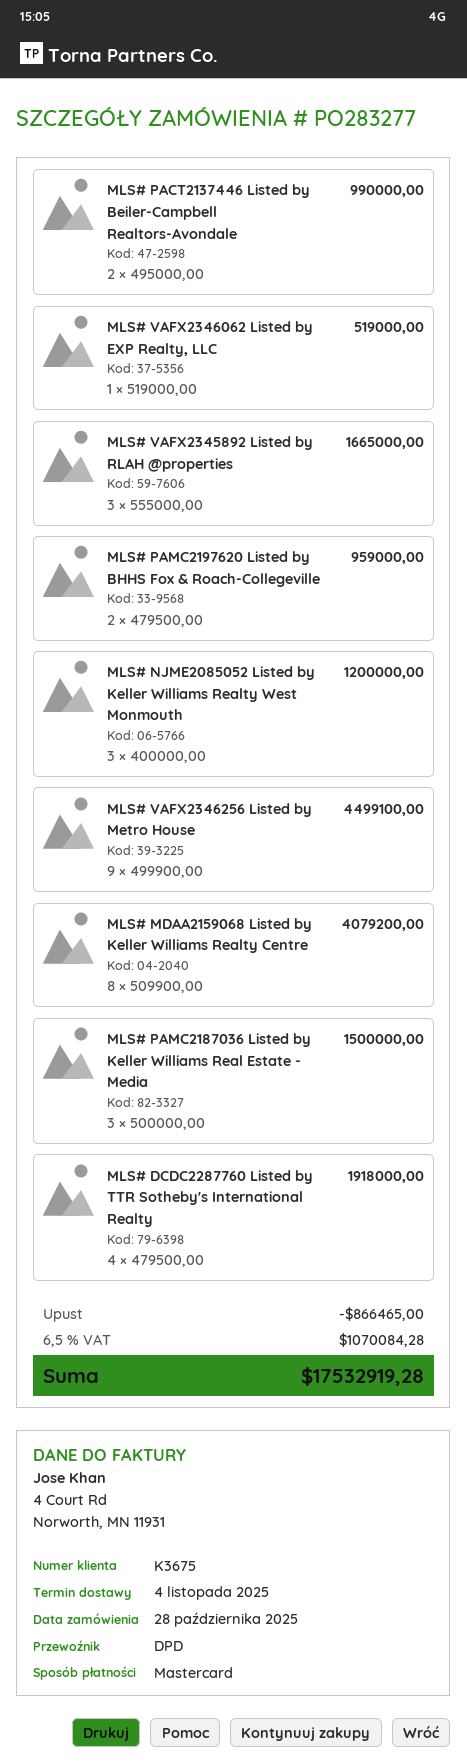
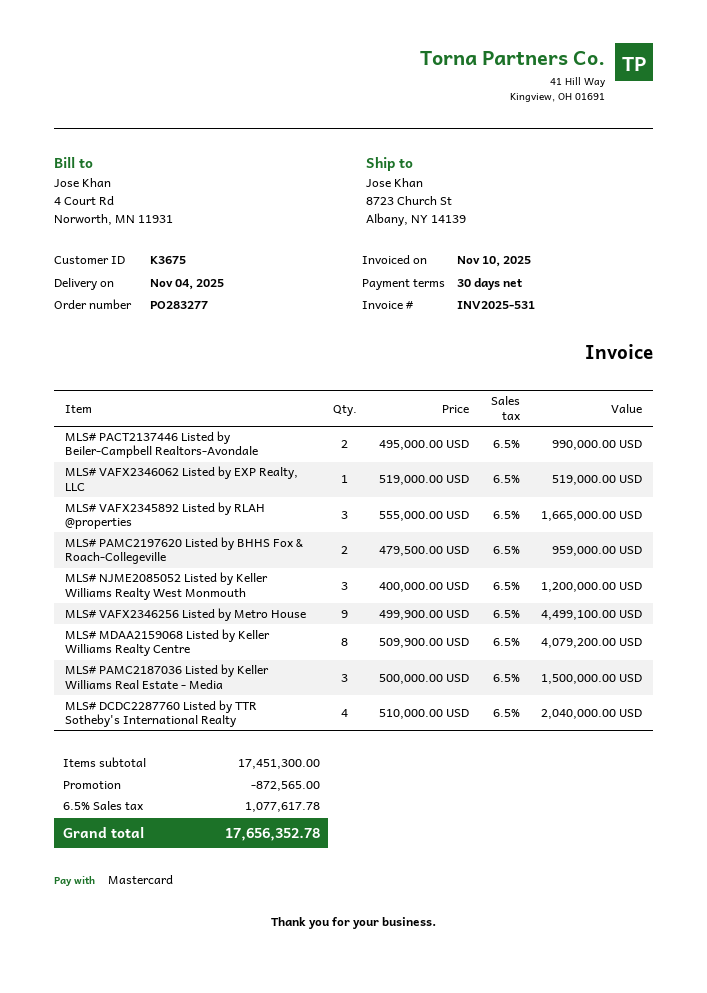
MLS# DCDC2287760 Listed by TTR Sotheby's International Realty: 4 x 479500.00 = 1918000.00 -> 4 x 510000.00 = 2040000.00
discount: 866465.00 -> 872565.00
tax: 6.5% = 1070084.28 -> 6.5% = 1077617.78
total: 17532919.28 -> 17656352.78

